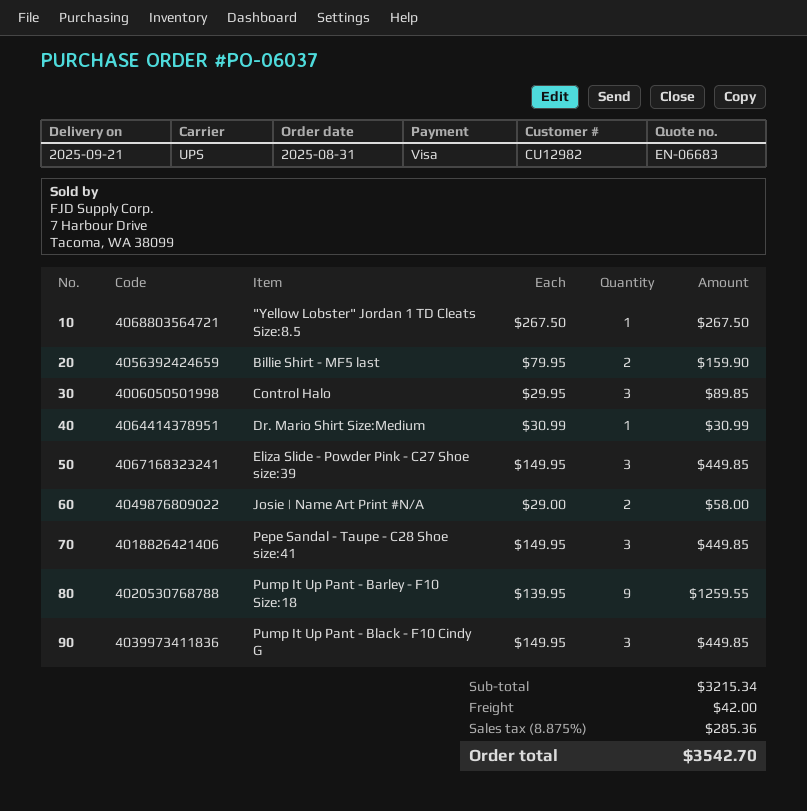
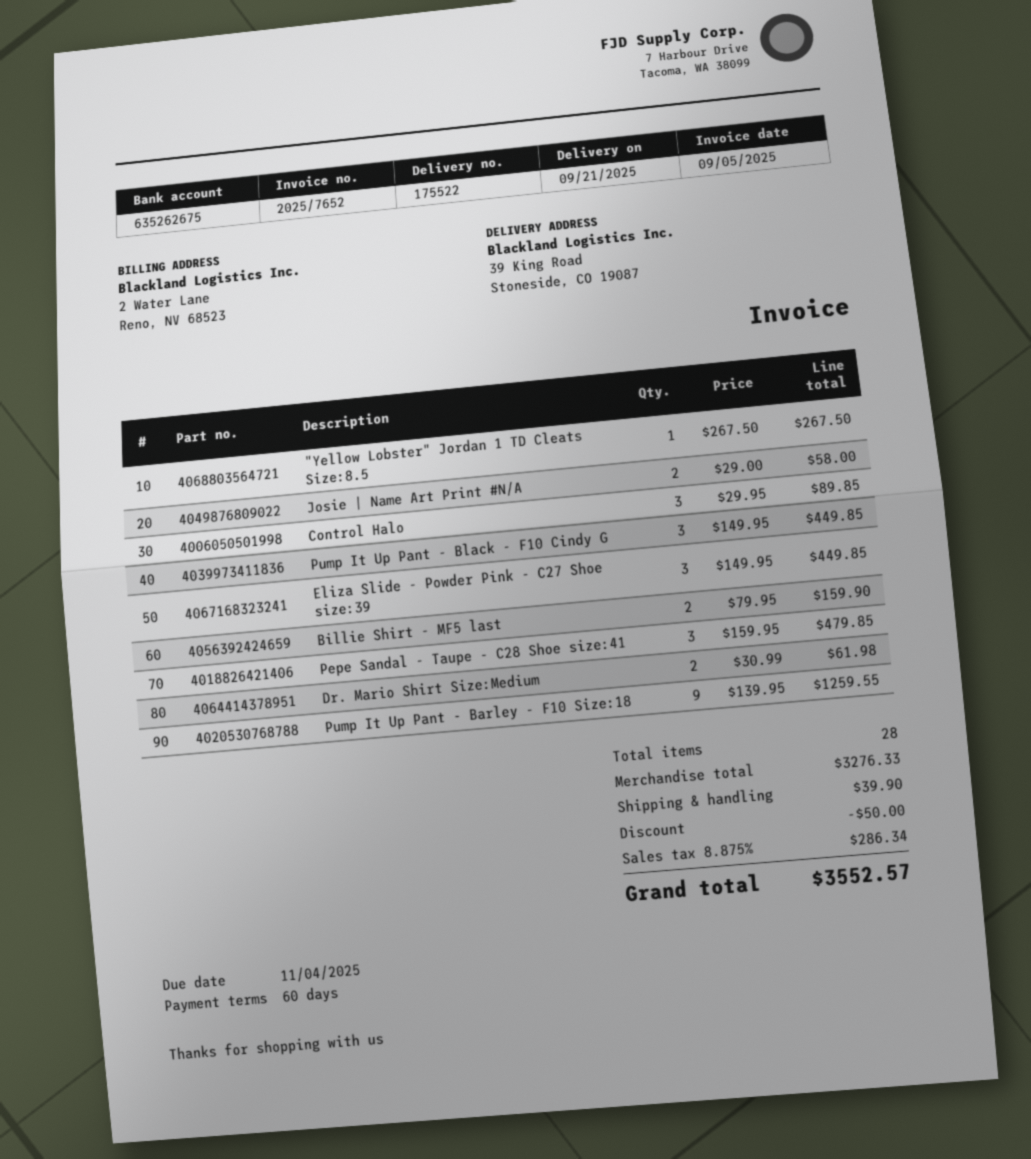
Dr. Mario Shirt Size:Medium: 1 x 30.99 = 30.99 -> 2 x 30.99 = 61.98
Pepe Sandal - Taupe - C28 Shoe size:41: 3 x 149.95 = 449.85 -> 3 x 159.95 = 479.85
subtotal: 3215.34 -> 3276.33
discount: none -> 50.00
shipping: 42.00 -> 39.90
tax: 8.875% = 285.36 -> 8.875% = 286.34
total: 3542.70 -> 3552.57

